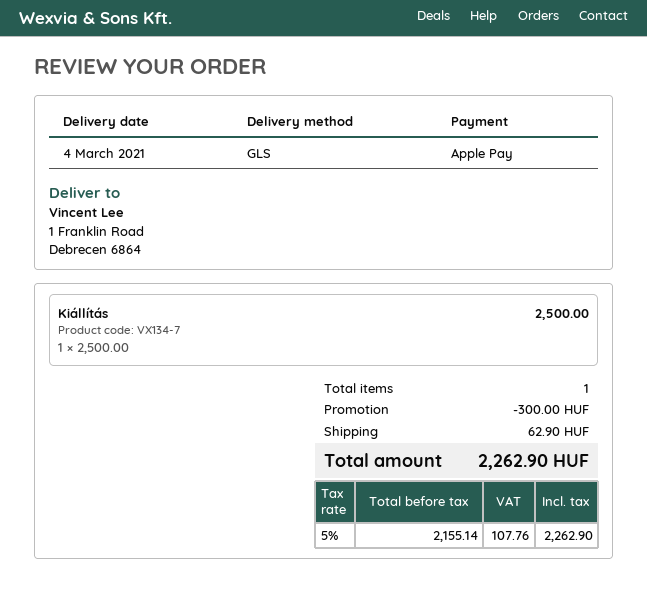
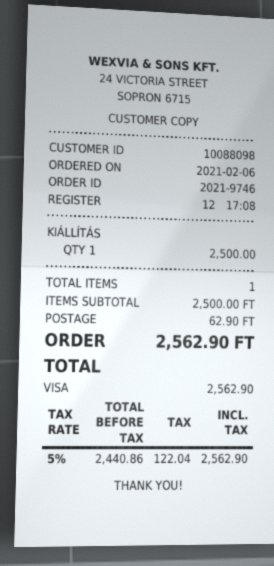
payment method: Apple Pay -> Visa
discount: 300.00 -> none
net: 2155.14 -> 2440.86
tax: 5% = 107.76 -> 5% = 122.04
total: 2262.90 -> 2562.90

